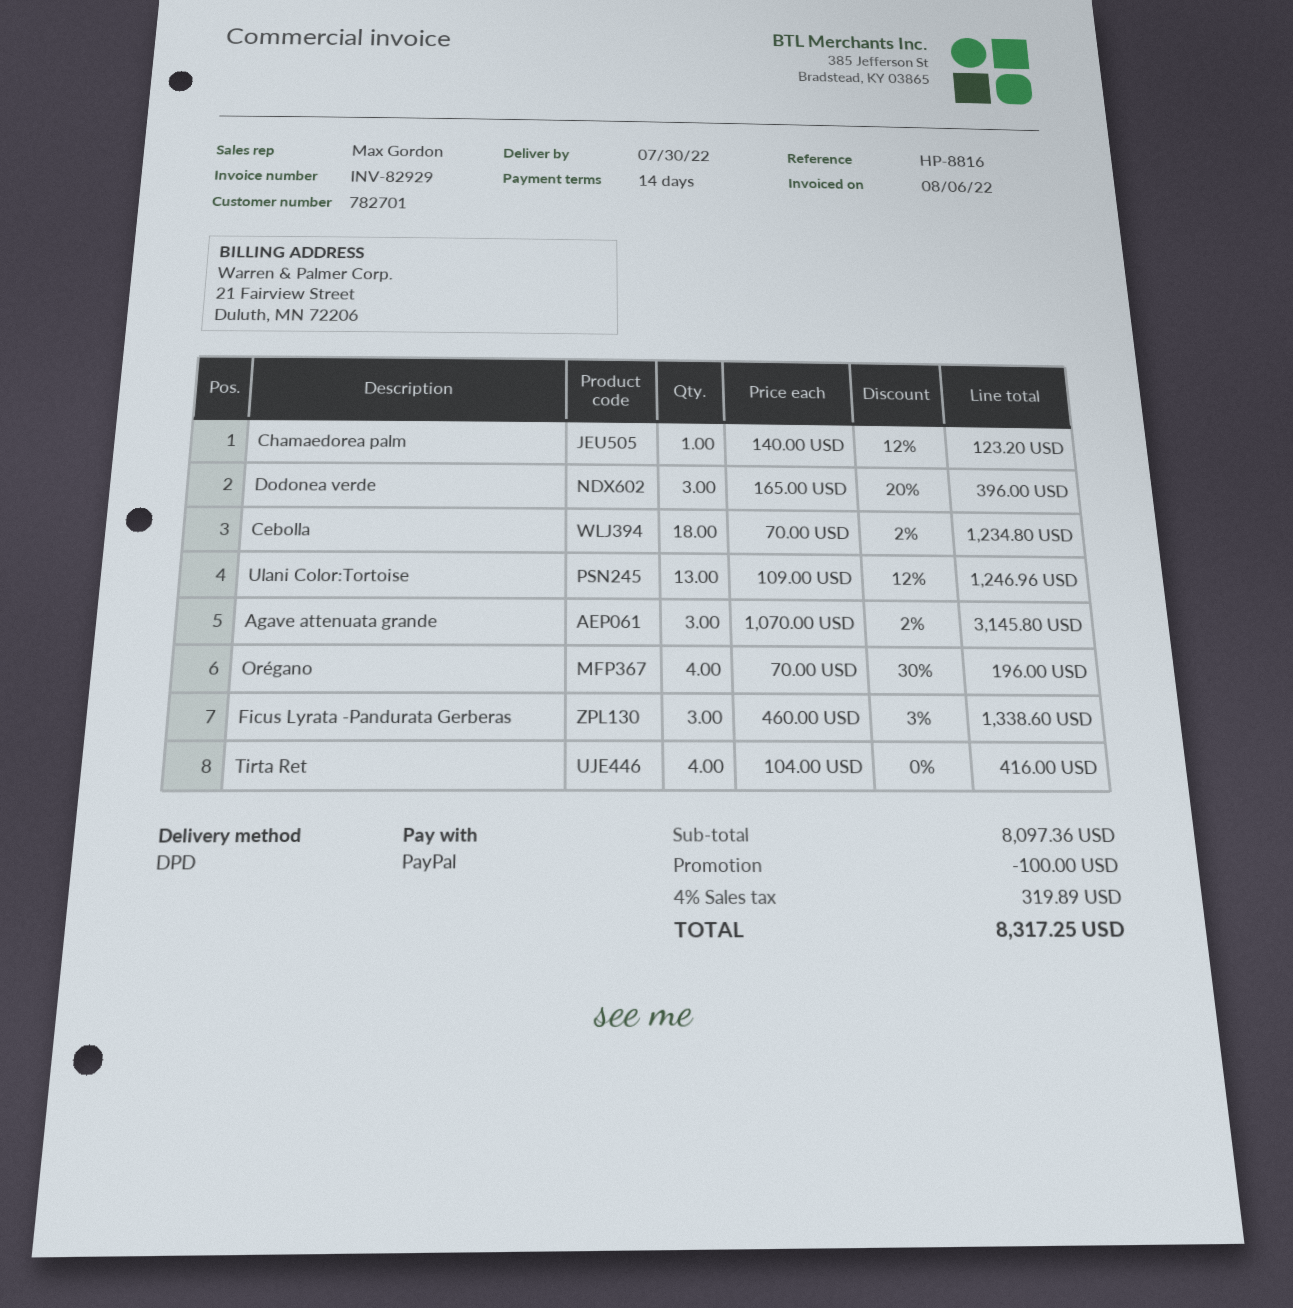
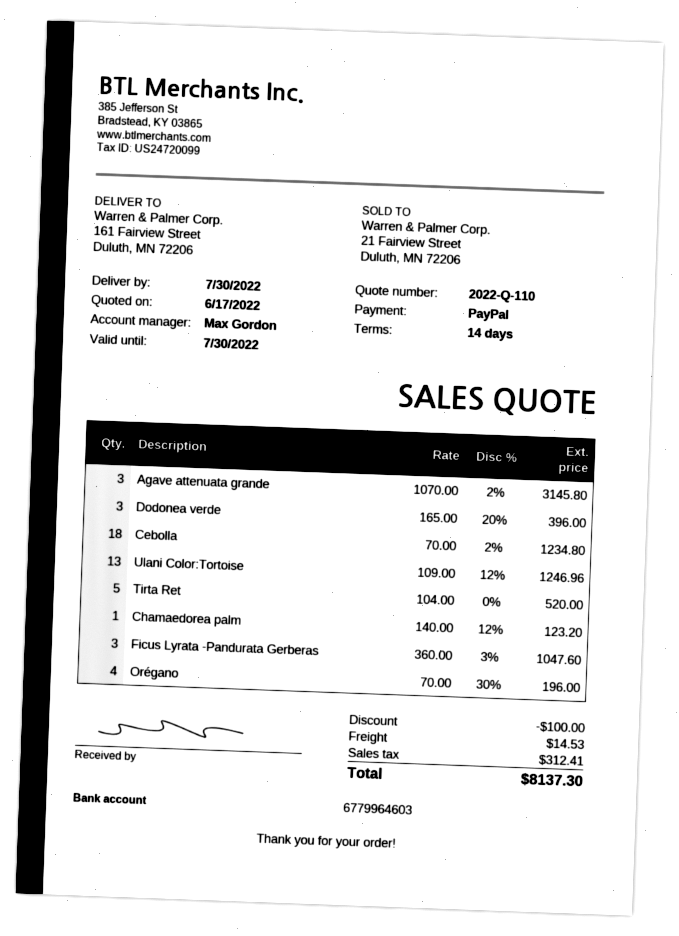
Ficus Lyrata -Pandurata Gerberas: 3 x 460.00 - 3% = 1338.60 -> 3 x 360.00 - 3% = 1047.60
Tirta Ret: 4 x 104.00 = 416.00 -> 5 x 104.00 = 520.00
shipping: none -> 14.53
tax: 319.89 -> 312.41
total: 8317.25 -> 8137.30

